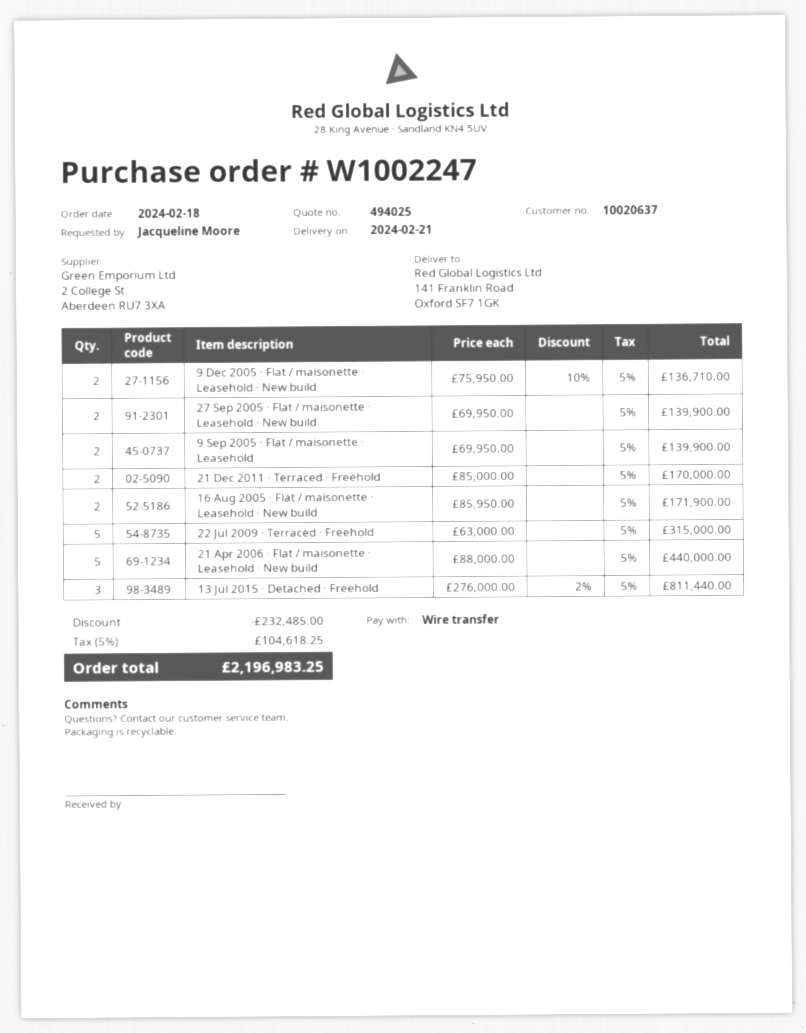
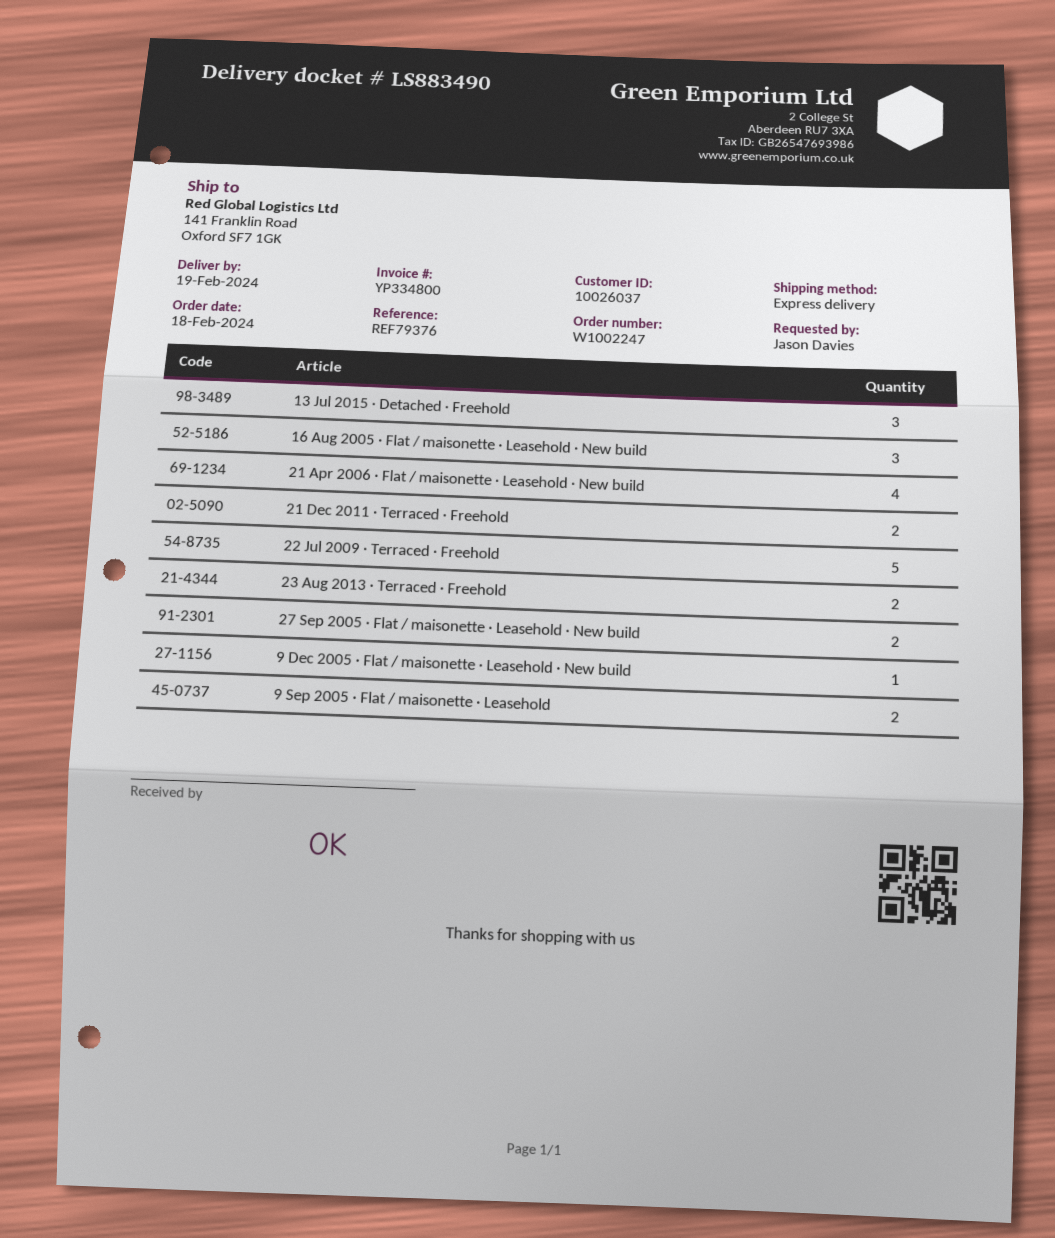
delivery date: 2024-02-21 -> 2024-02-19
customer number: 10020637 -> 10026037
ordered by: Jacqueline Moore -> Jason Davies
9 Dec 2005 · Flat / maisonette · Leasehold · New build: 2 -> 1
16 Aug 2005 · Flat / maisonette · Leasehold · New build: 2 -> 3
21 Apr 2006 · Flat / maisonette · Leasehold · New build: 5 -> 4
23 Aug 2013 · Terraced · Freehold: none -> 2

